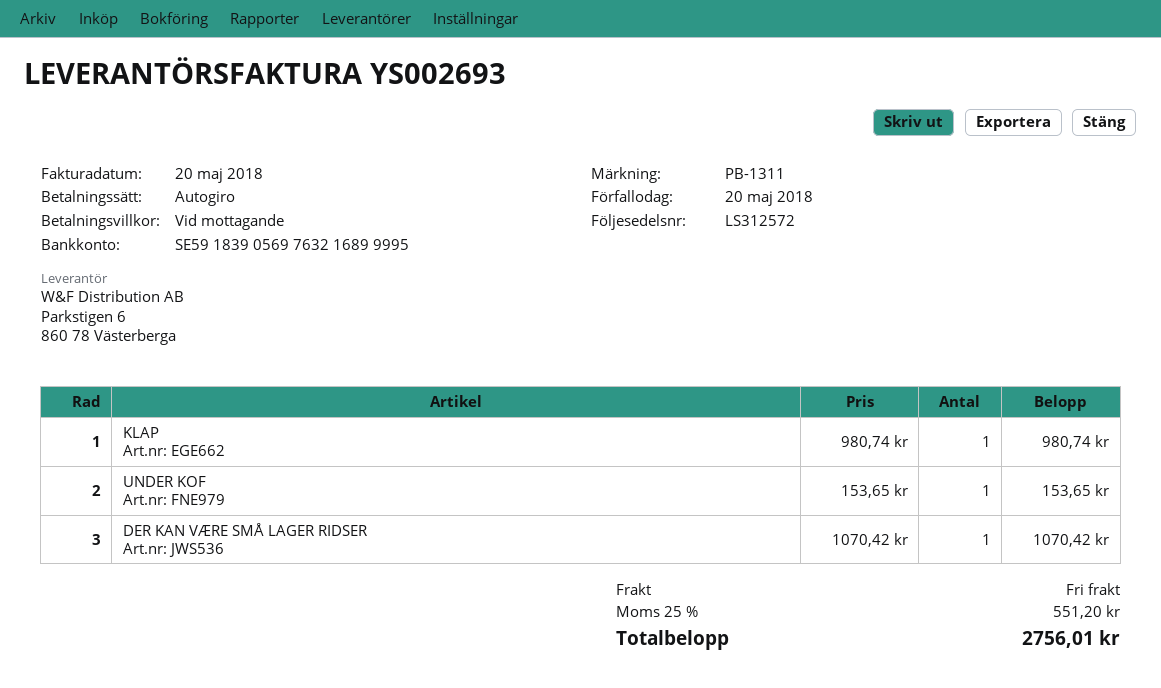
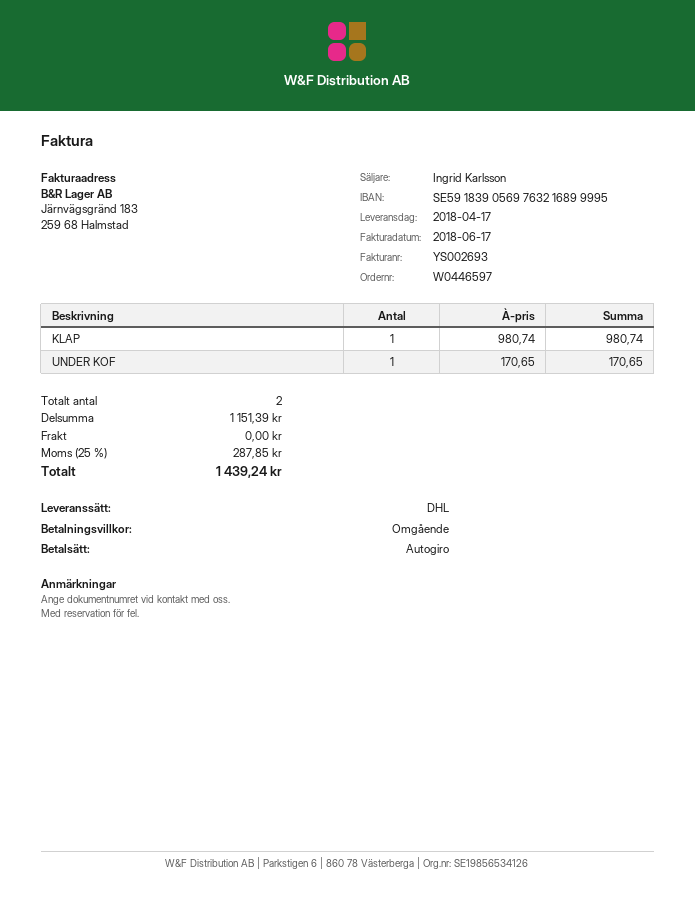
invoice date: 2018-05-20 -> 2018-06-17
UNDER KOF: 1 x 153.65 = 153.65 -> 1 x 170.65 = 170.65
DER KAN VÆRE SMÅ LAGER RIDSER: 1 x 1070.42 = 1070.42 -> none
tax: 25% = 551.20 -> 25% = 287.85
total: 2756.01 -> 1439.24

